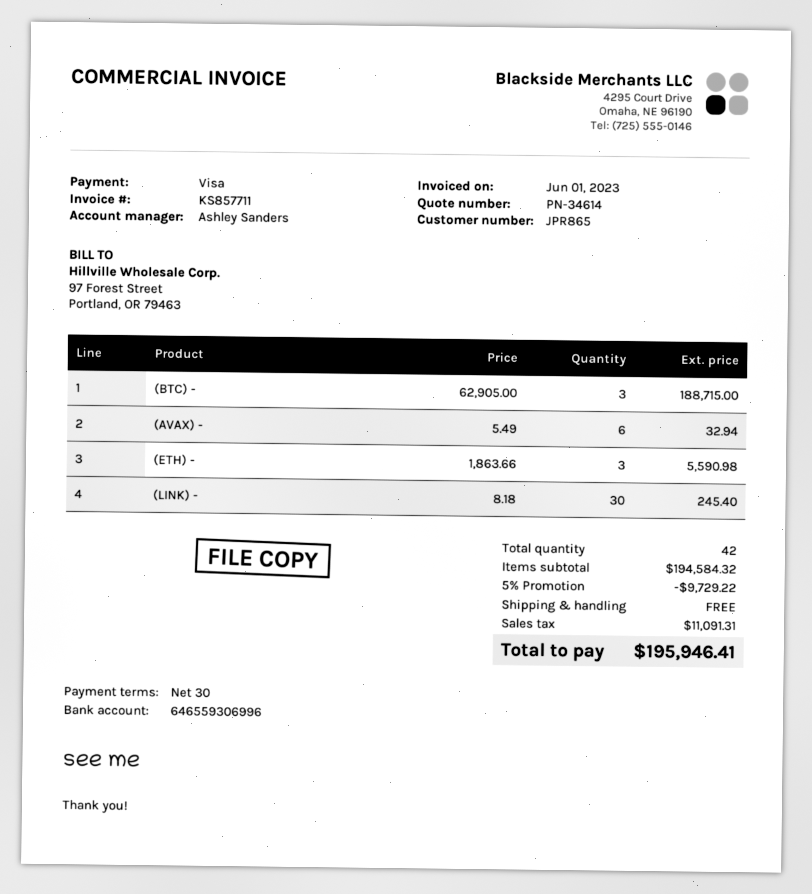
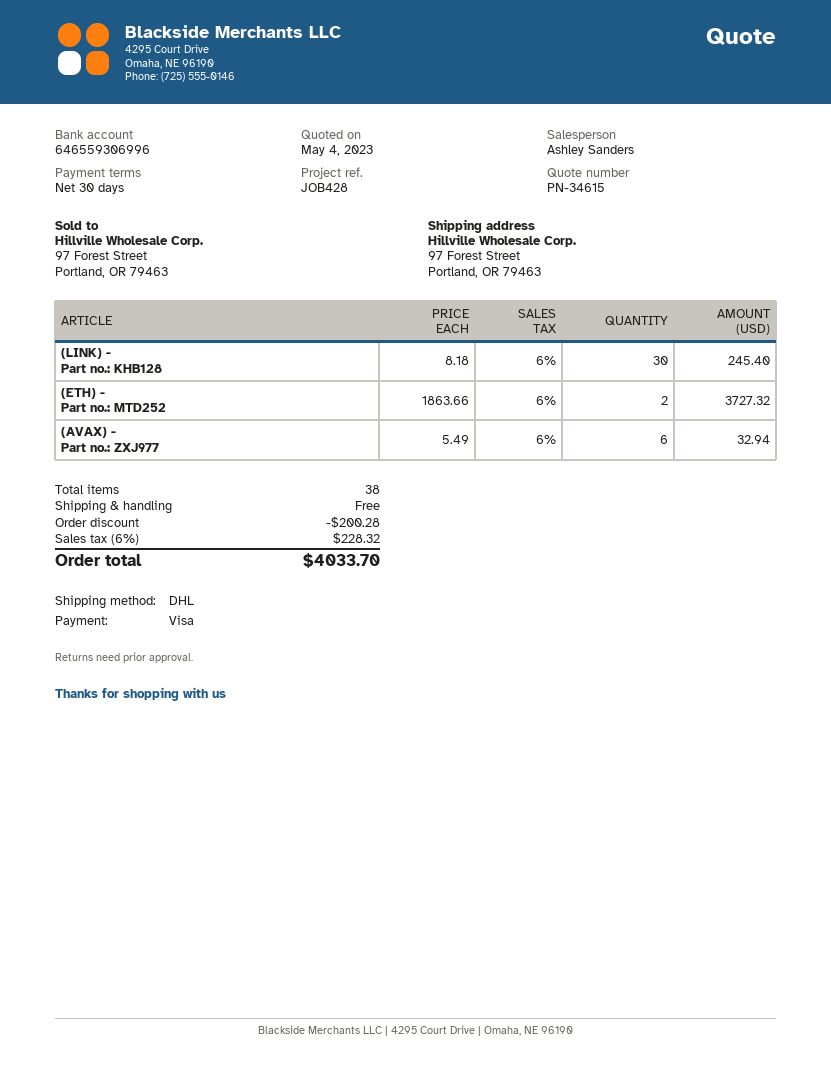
quote number: PN-34614 -> PN-34615
(BTC) -: 3 x 62905.00 = 188715.00 -> none
(ETH) -: 3 x 1863.66 = 5590.98 -> 2 x 1863.66 = 3727.32
total quantity: 42 -> 38
discount: 9729.22 -> 200.28
tax: 11091.31 -> 228.32
total: 195946.41 -> 4033.70

